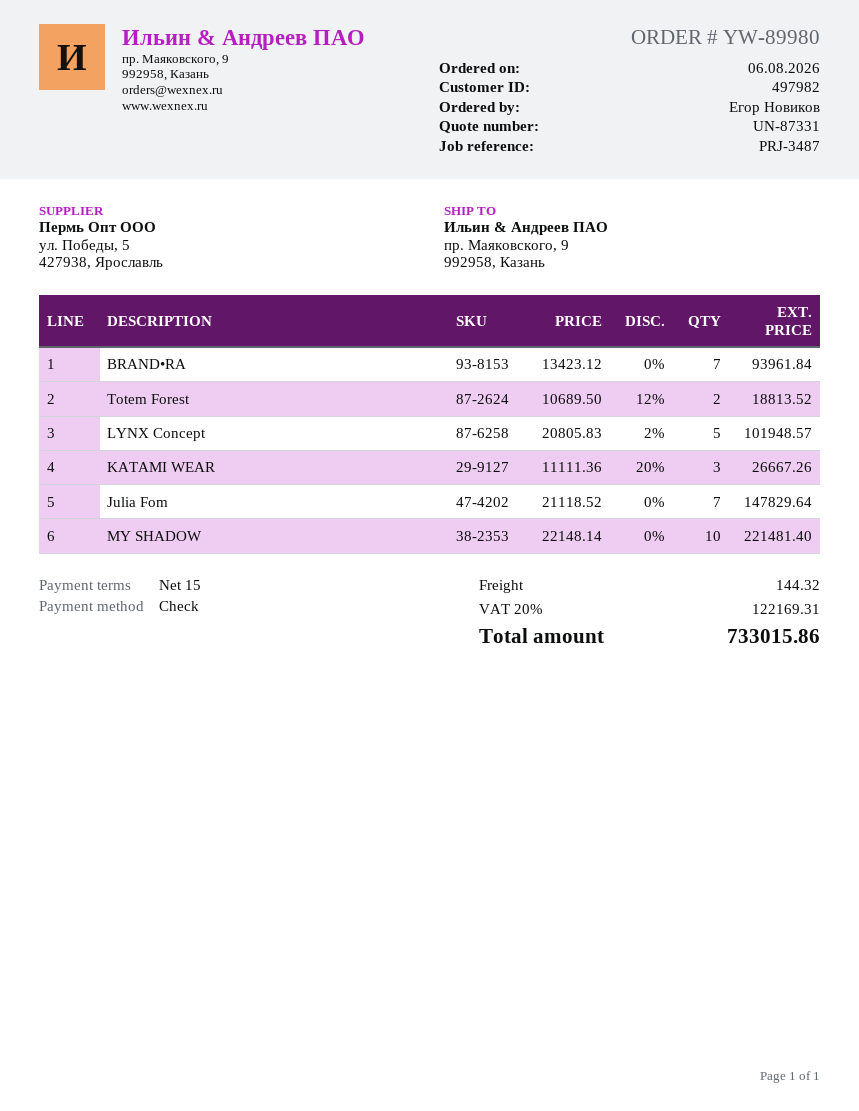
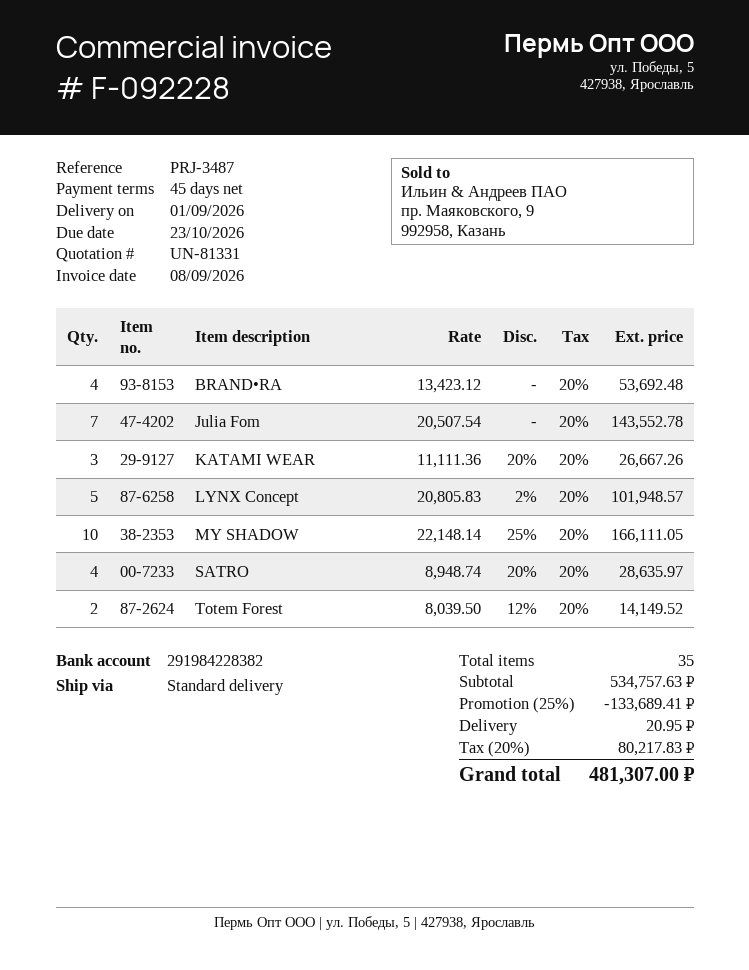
quote number: UN-87331 -> UN-81331
payment terms: 15 days -> 45 days
BRAND•RA: 7 x 13423.12 = 93961.84 -> 4 x 13423.12 = 53692.48
Totem Forest: 2 x 10689.50 - 12% = 18813.52 -> 2 x 8039.50 - 12% = 14149.52
Julia Fom: 7 x 21118.52 = 147829.64 -> 7 x 20507.54 = 143552.78
MY SHADOW: 10 x 22148.14 = 221481.40 -> 10 x 22148.14 - 25% = 166111.05
SATRO: none -> 4 x 8948.74 - 20% = 28635.97
discount: none -> 25% = 133689.41
shipping: 144.32 -> 20.95
tax: 20% = 122169.31 -> 20% = 80217.83
total: 733015.86 -> 481307.00

